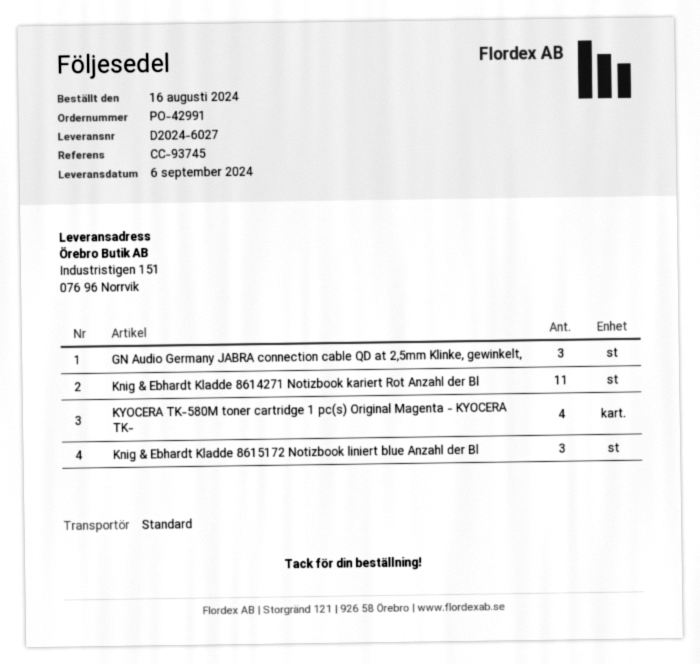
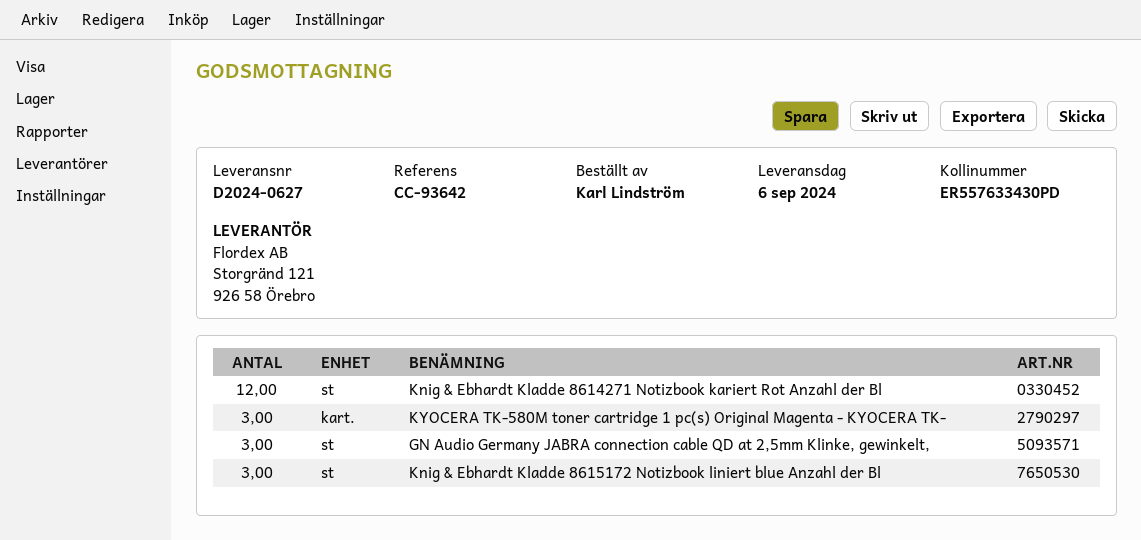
delivery note number: D2024-6027 -> D2024-0627
reference: CC-93745 -> CC-93642
Knig & Ebhardt Kladde 8614271 Notizbook kariert Rot Anzahl der Bl: 11 -> 12
KYOCERA TK-580M toner cartridge 1 pc(s) Original Magenta - KYOCERA TK-: 4 -> 3

